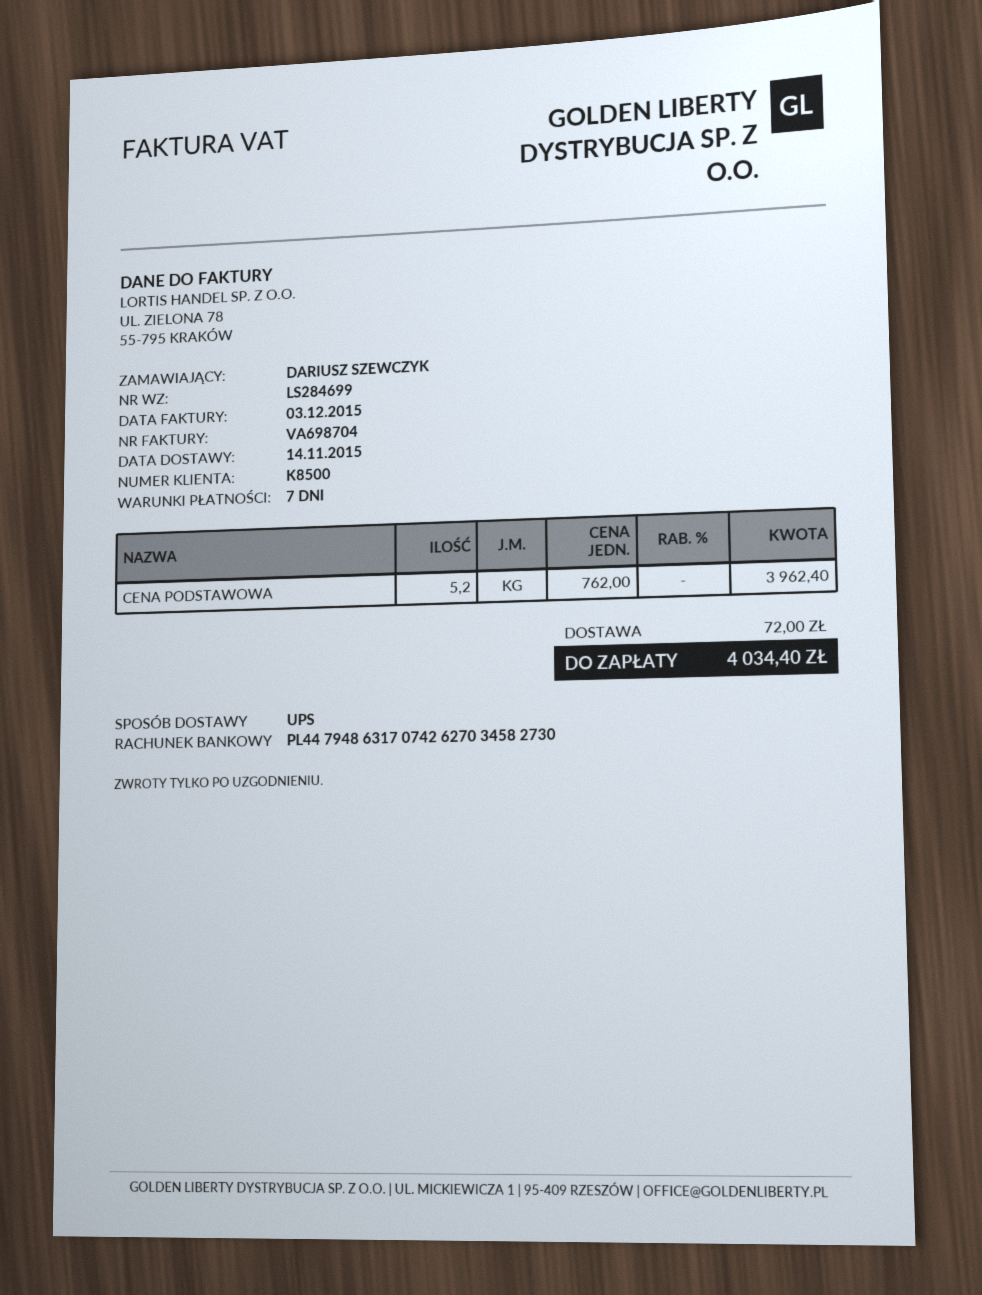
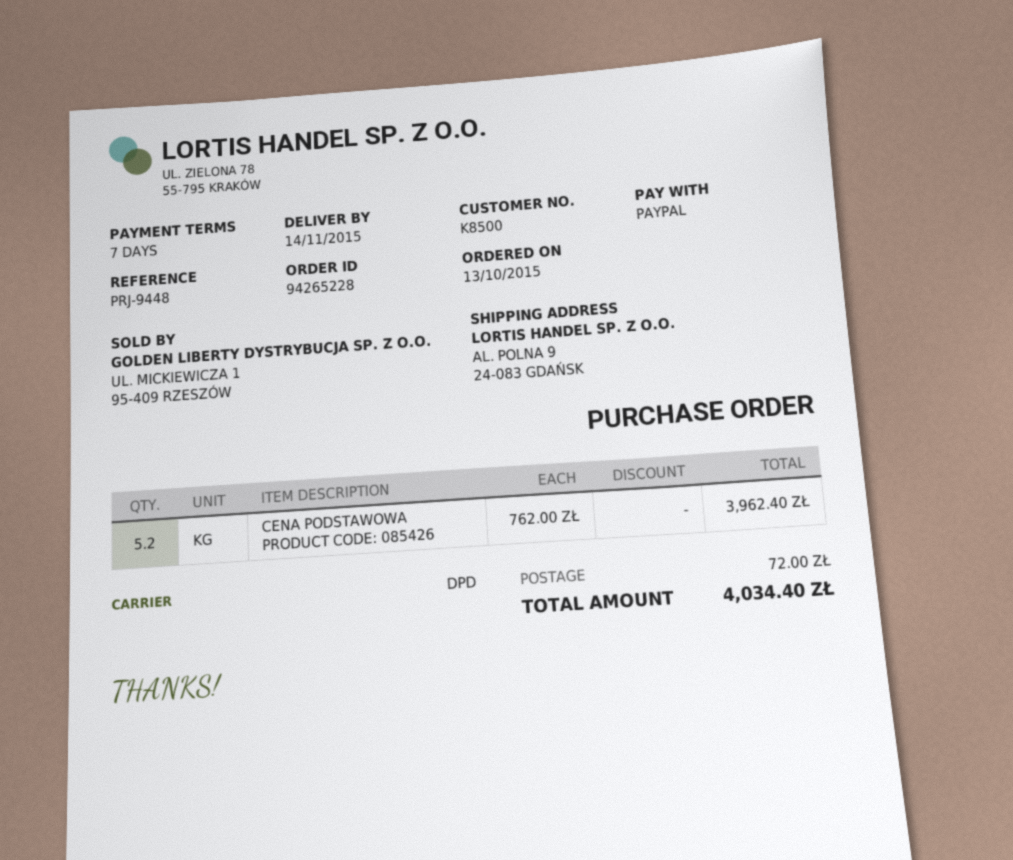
shipping method: UPS -> DPD

